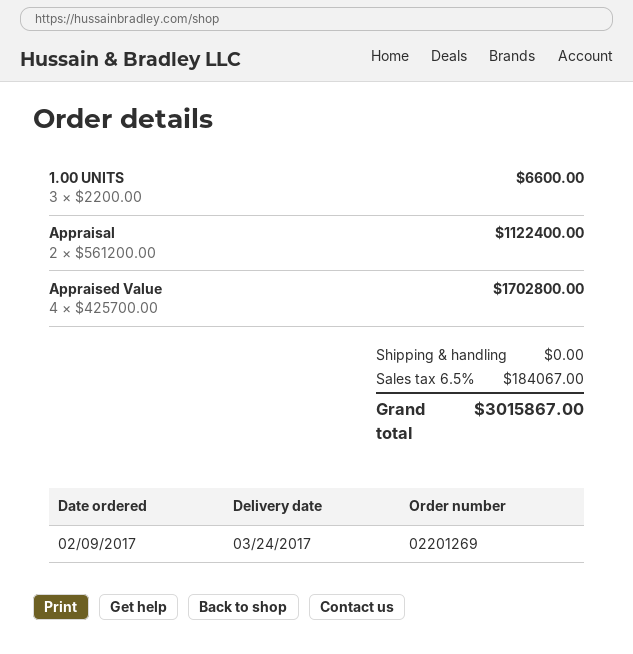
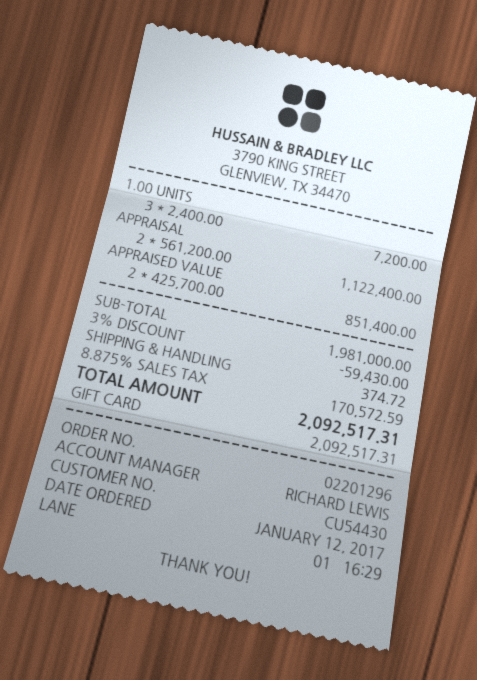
order number: 02201269 -> 02201296
order date: 2017-02-09 -> 2017-01-12
1.00 UNITS: 3 x 2200.00 = 6600.00 -> 3 x 2400.00 = 7200.00
Appraised Value: 4 x 425700.00 = 1702800.00 -> 2 x 425700.00 = 851400.00
discount: none -> 3% = 59430.00
shipping: 0.00 -> 374.72
tax: 6.5% = 184067.00 -> 8.875% = 170572.59
total: 3015867.00 -> 2092517.31

